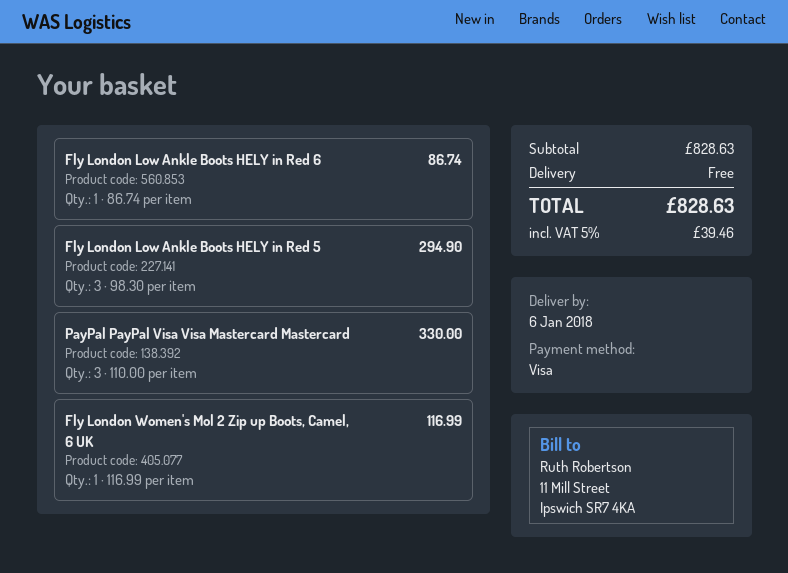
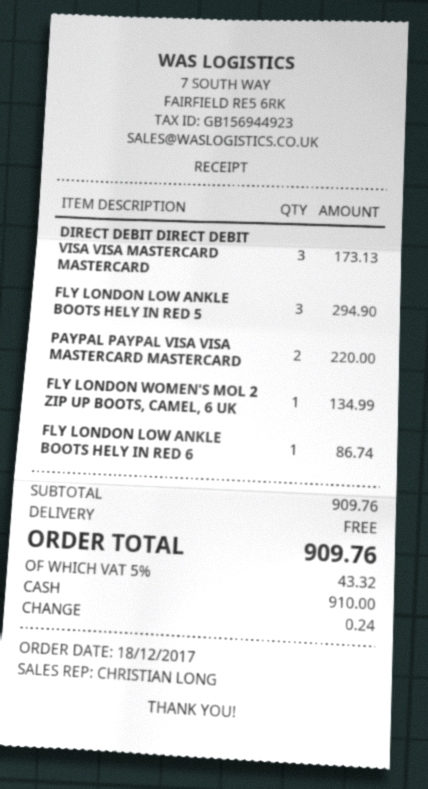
payment method: Visa -> cash
PayPal PayPal Visa Visa Mastercard Mastercard: 3 for 330.00 -> 2 for 220.00
Fly London Women's Mol 2 Zip up Boots, Camel, 6 UK: 1 for 116.99 -> 1 for 134.99
DIRECT DEBIT DIRECT DEBIT VISA VISA MASTERCARD MASTERCARD: none -> 3 for 173.13
subtotal: 828.63 -> 909.76
tax: 5% = 39.46 -> 5% = 43.32
total: 828.63 -> 909.76

